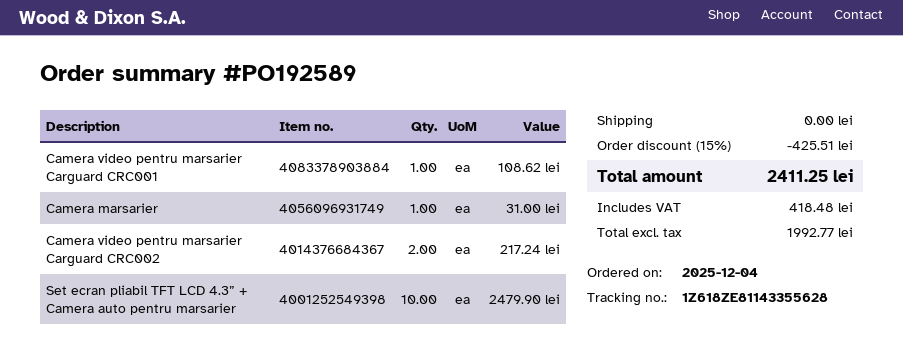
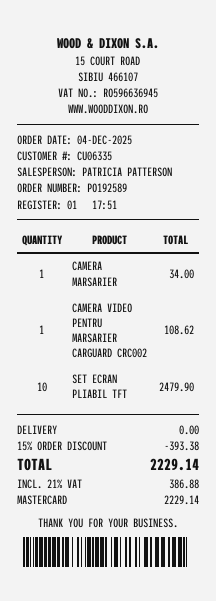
Camera video pentru marsarier Carguard CRC001: 1 for 108.62 -> none
Camera marsarier: 1 for 31.00 -> 1 for 34.00
Camera video pentru marsarier Carguard CRC002: 2 for 217.24 -> 1 for 108.62
discount: 15% = 425.51 -> 15% = 393.38
tax: 418.48 -> 386.88
total: 2411.25 -> 2229.14

